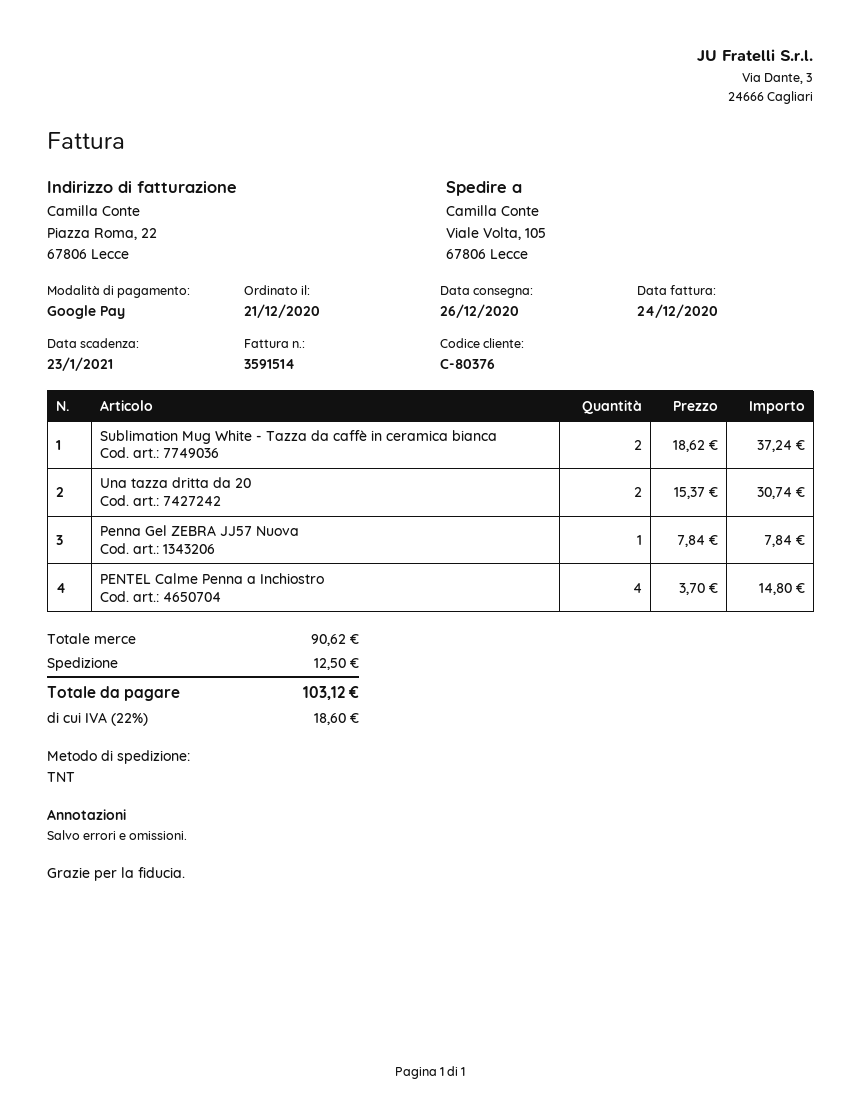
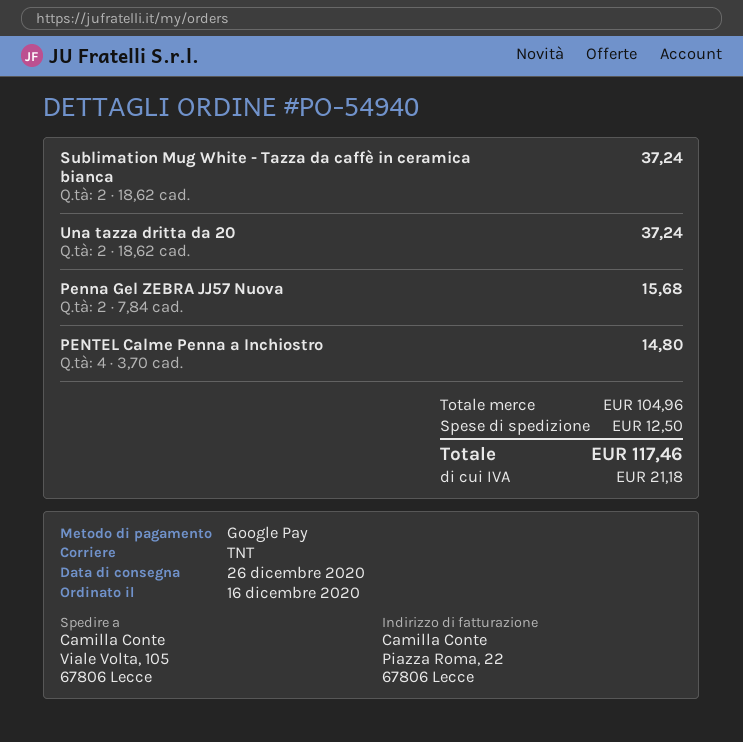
order date: 2020-12-21 -> 2020-12-16
Una tazza dritta da 20: 2 x 15.37 = 30.74 -> 2 x 18.62 = 37.24
Penna Gel ZEBRA JJ57 Nuova: 1 x 7.84 = 7.84 -> 2 x 7.84 = 15.68
subtotal: 90.62 -> 104.96
tax: 18.60 -> 21.18
total: 103.12 -> 117.46

